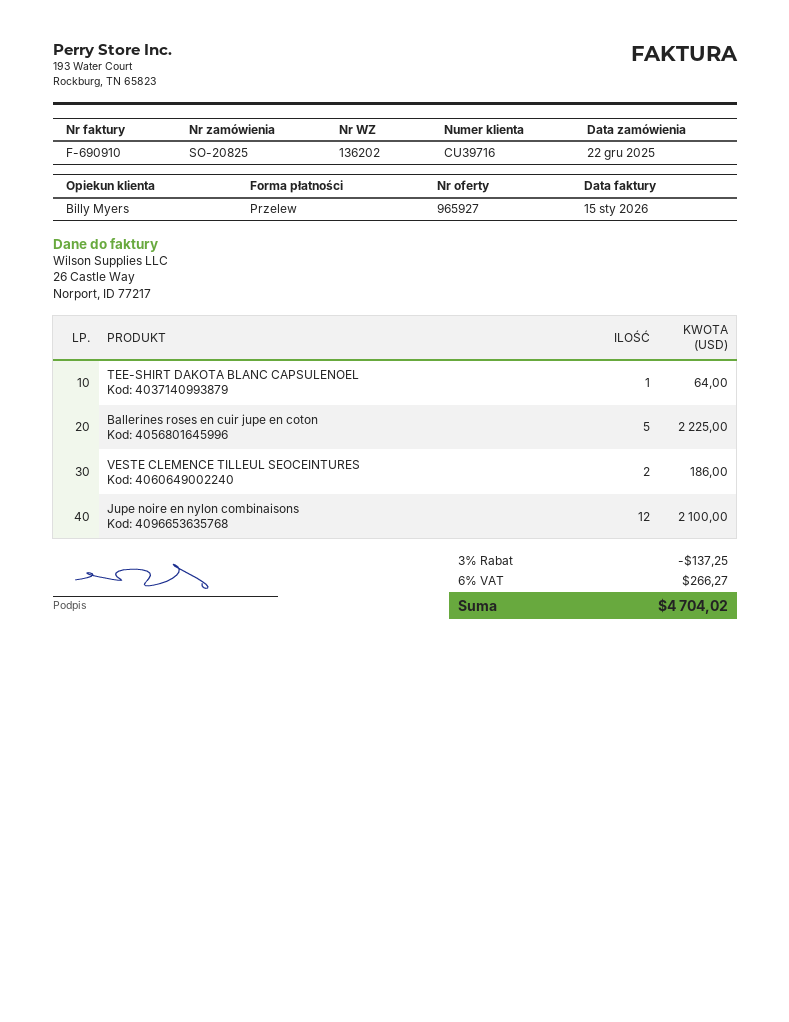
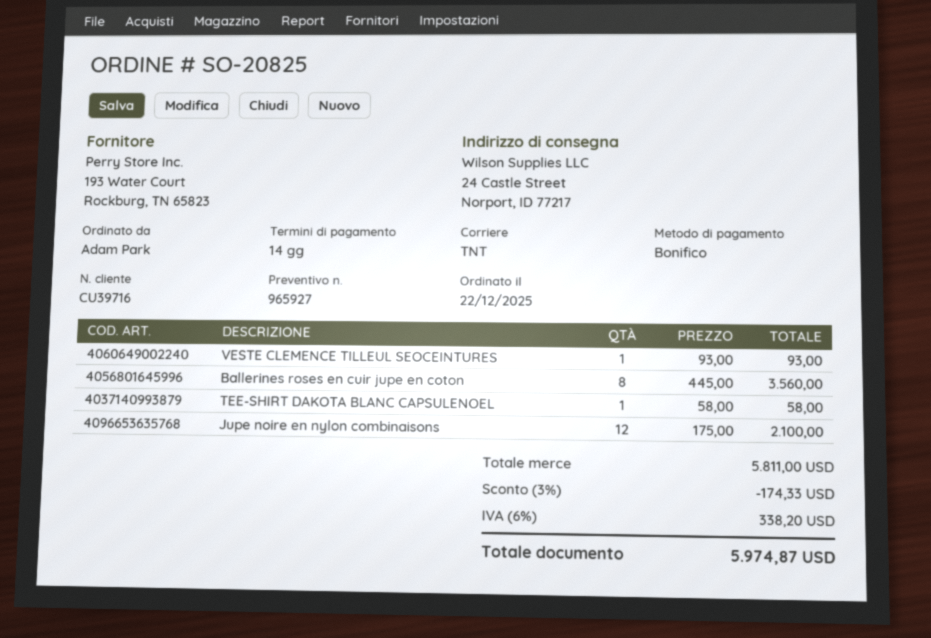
TEE-SHIRT DAKOTA BLANC CAPSULENOEL: 1 for 64.00 -> 1 for 58.00
Ballerines roses en cuir jupe en coton: 5 for 2225.00 -> 8 for 3560.00
VESTE CLEMENCE TILLEUL SEOCEINTURES: 2 for 186.00 -> 1 for 93.00
discount: 3% = 137.25 -> 3% = 174.33
tax: 6% = 266.27 -> 6% = 338.20
total: 4704.02 -> 5974.87

